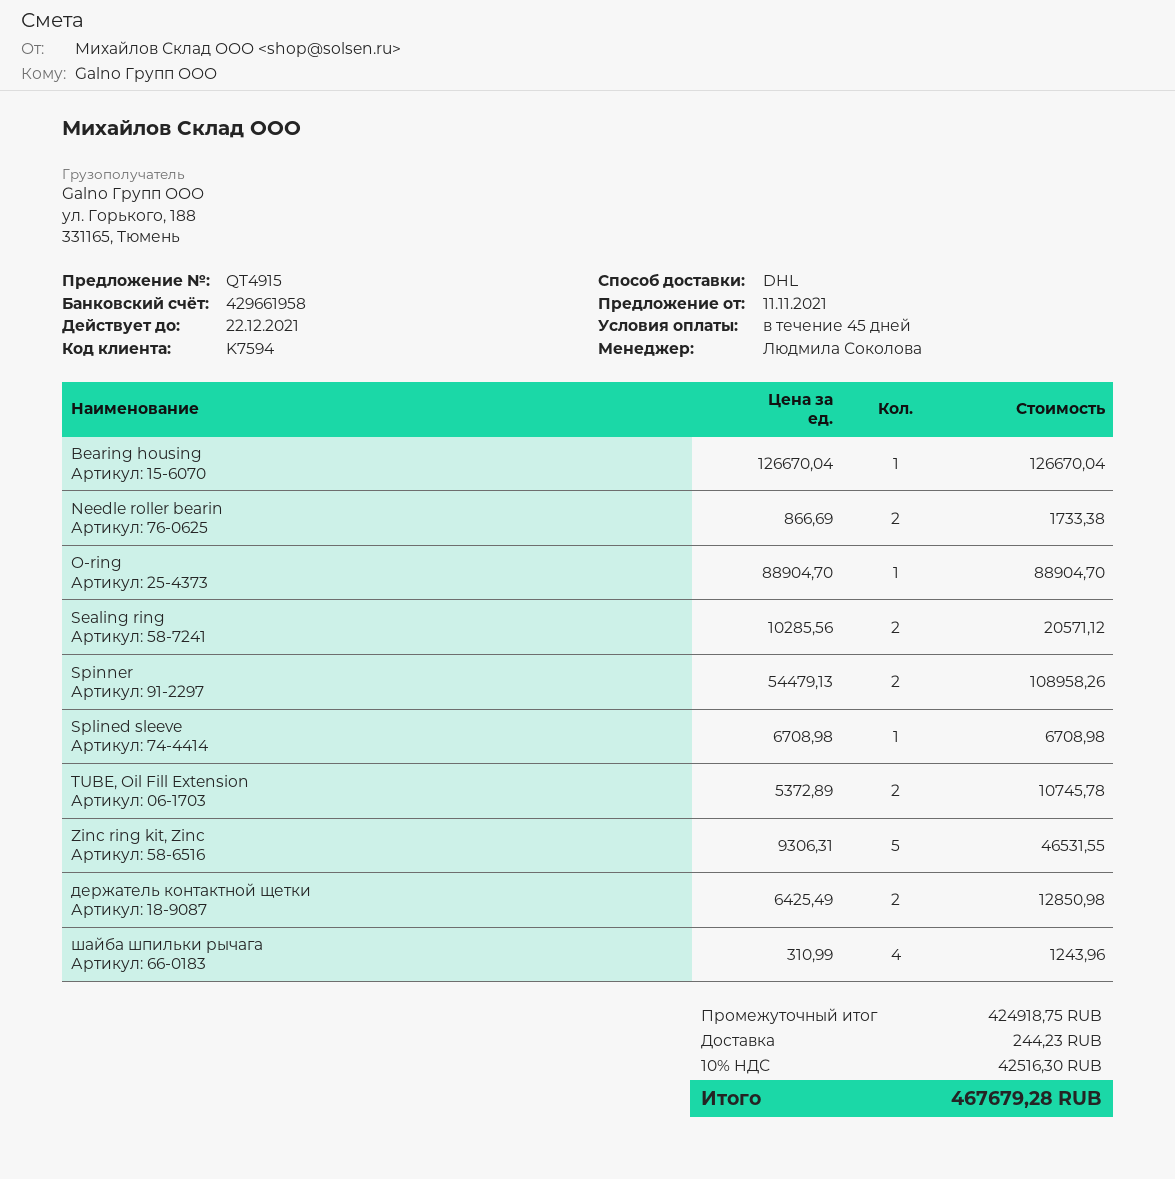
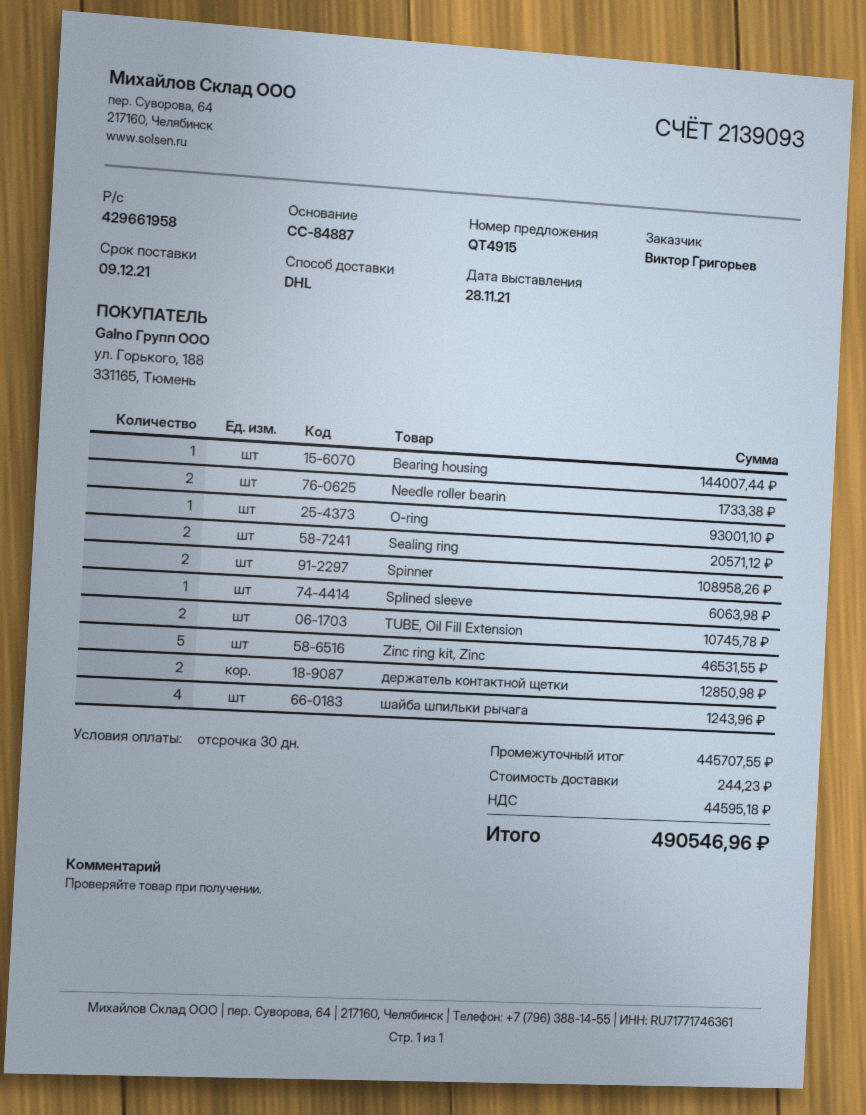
payment terms: 45 days -> 30 days
Bearing housing: 1 for 126670.04 -> 1 for 144007.44
O-ring: 1 for 88904.70 -> 1 for 93001.10
Splined sleeve: 1 for 6708.98 -> 1 for 6063.98
subtotal: 424918.75 -> 445707.55
tax: 42516.30 -> 44595.18
total: 467679.28 -> 490546.96

